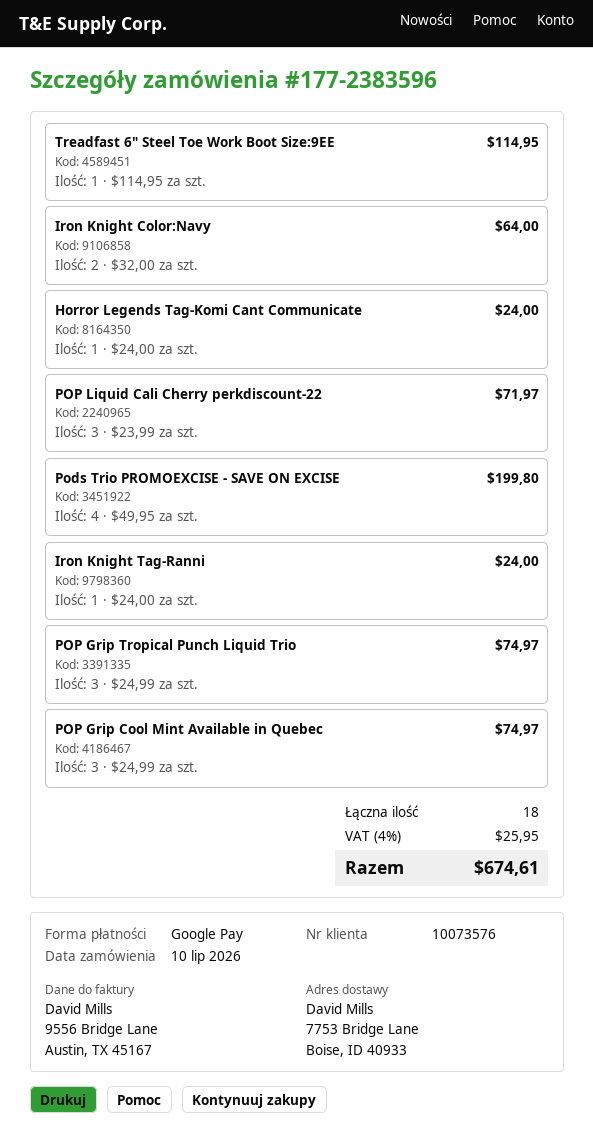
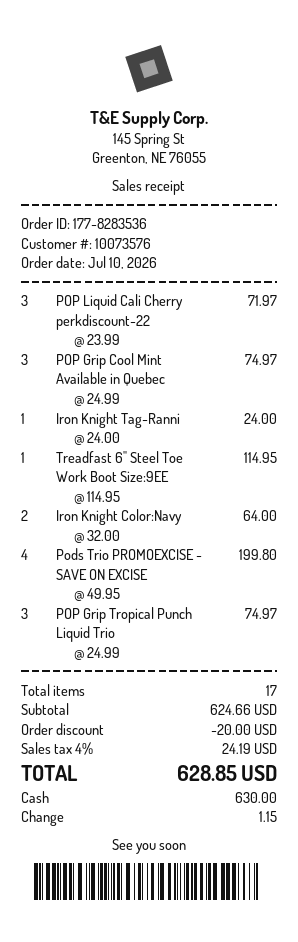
order number: 177-2383596 -> 177-8283536
payment method: Google Pay -> cash
Horror Legends Tag-Komi Cant Communicate: 1 x 24.00 = 24.00 -> none
total quantity: 18 -> 17
discount: none -> 20.00
tax: 4% = 25.95 -> 4% = 24.19
total: 674.61 -> 628.85

